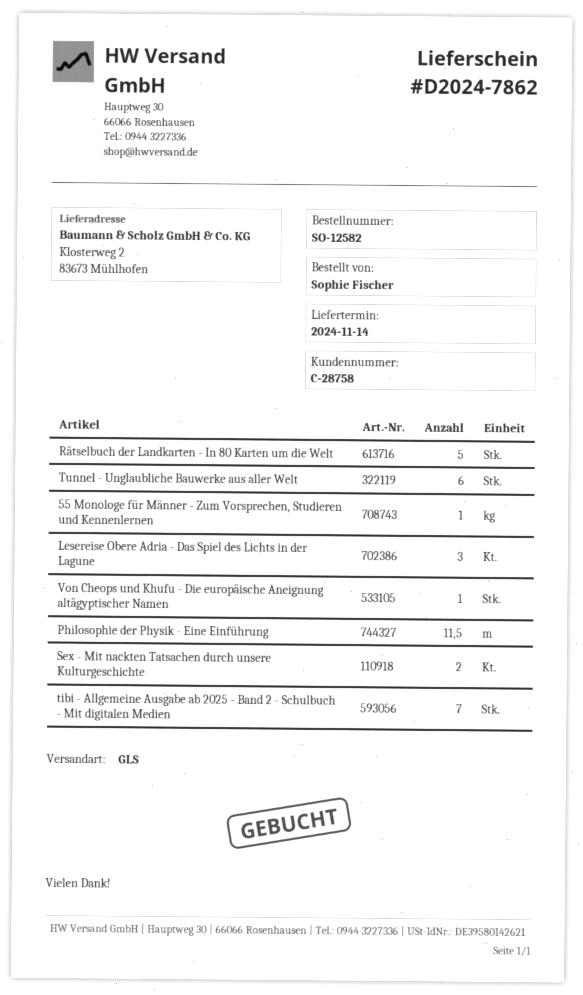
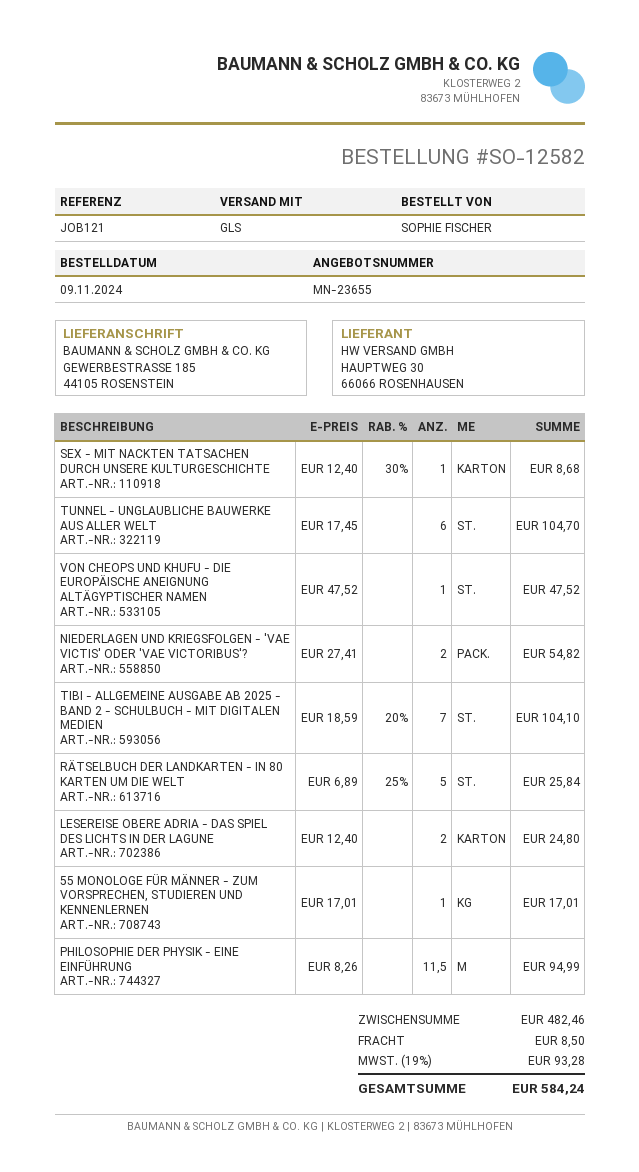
ship to: Klosterweg 2, 83673 Mühlhofen -> GEWERBESTRASSE 185, 44105 ROSENSTEIN
Lesereise Obere Adria - Das Spiel des Lichts in der Lagune: 3 -> 2
Sex - Mit nackten Tatsachen durch unsere Kulturgeschichte: 2 -> 1
NIEDERLAGEN UND KRIEGSFOLGEN - 'VAE VICTIS' ODER 'VAE VICTORIBUS'?: none -> 2

